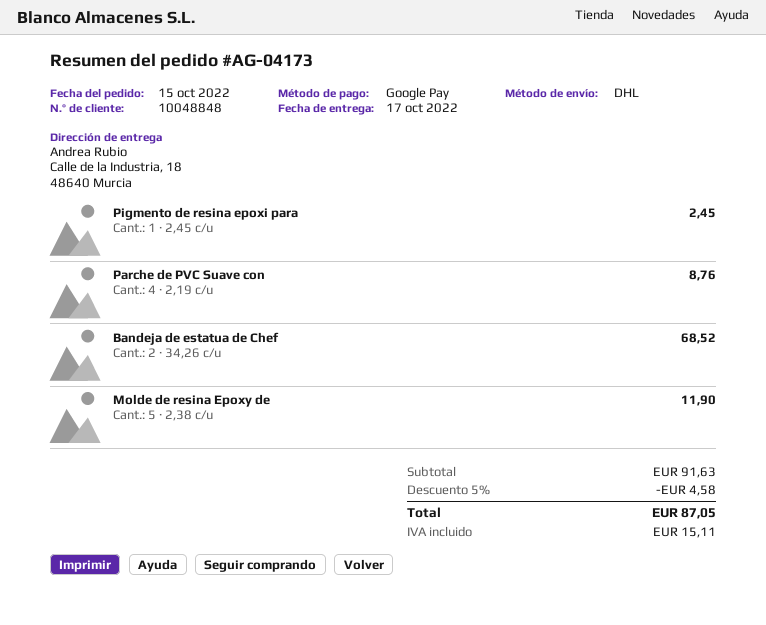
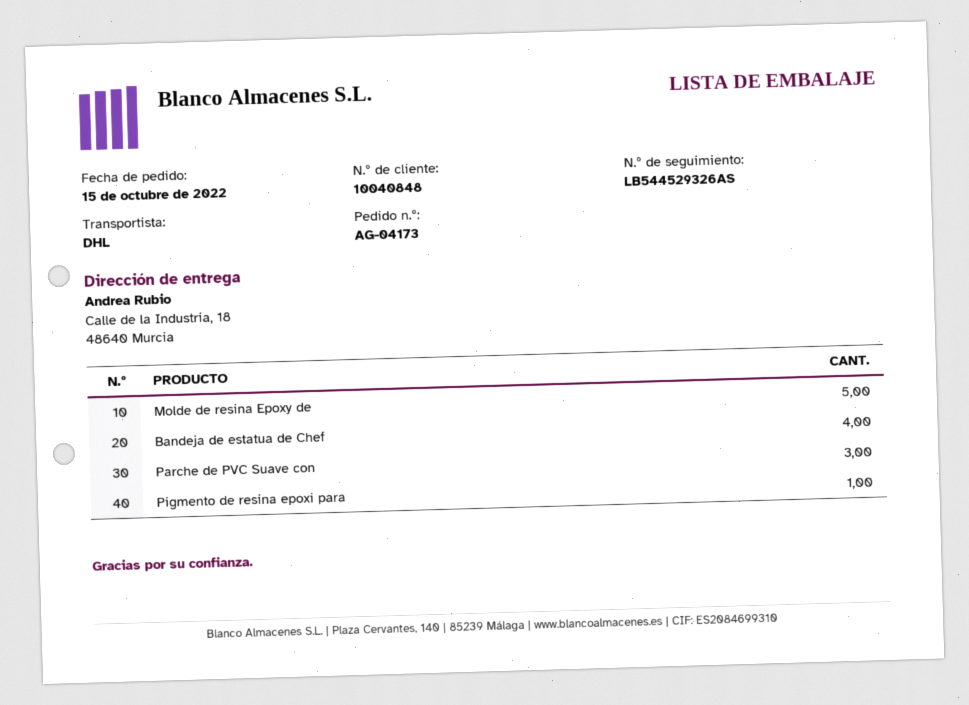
customer number: 10048848 -> 10040848
Parche de PVC Suave con: 4 -> 3
Bandeja de estatua de Chef: 2 -> 4

